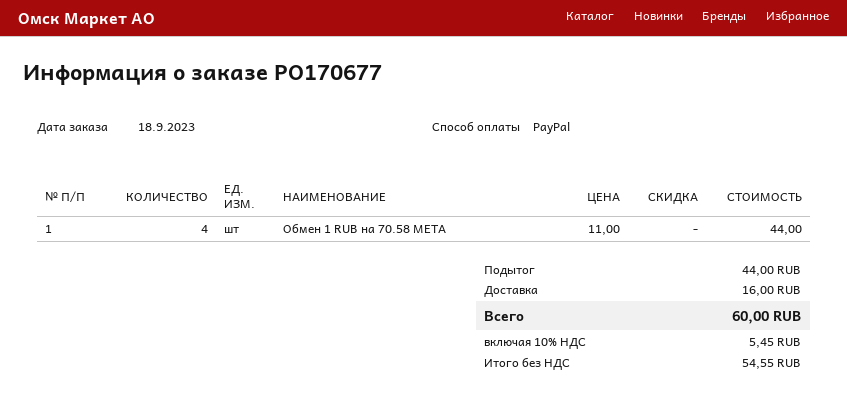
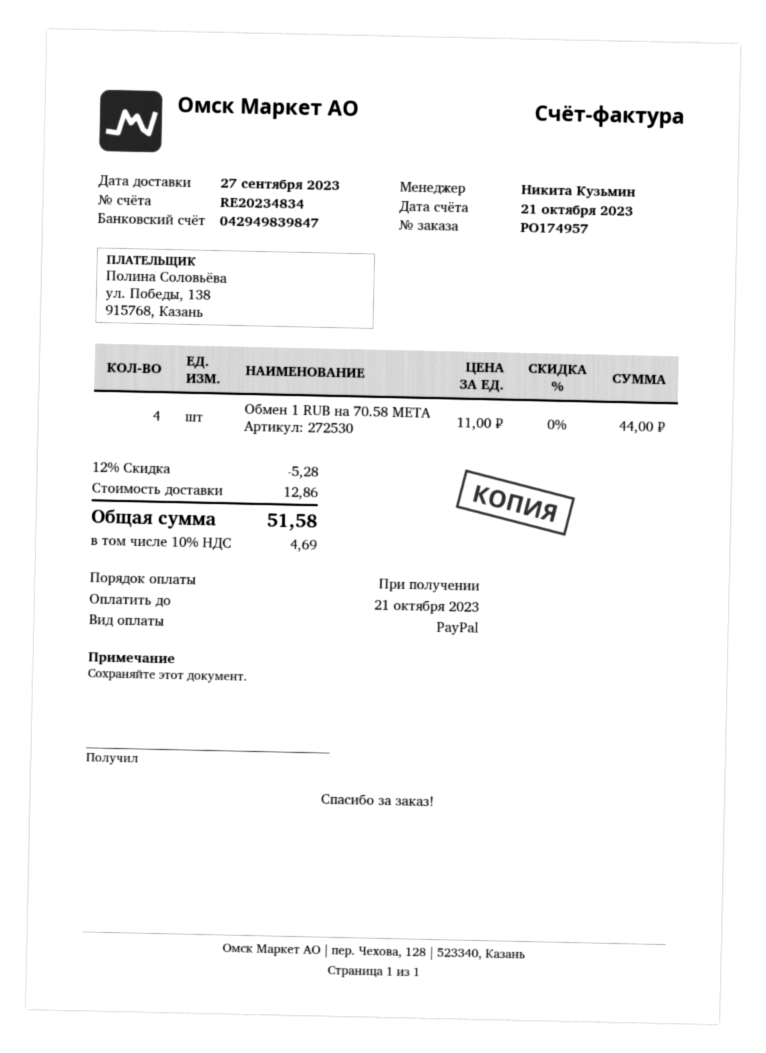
order number: PO170677 -> PO174957
discount: none -> 12% = 5.28
shipping: 16.00 -> 12.86
tax: 10% = 5.45 -> 10% = 4.69
total: 60.00 -> 51.58

